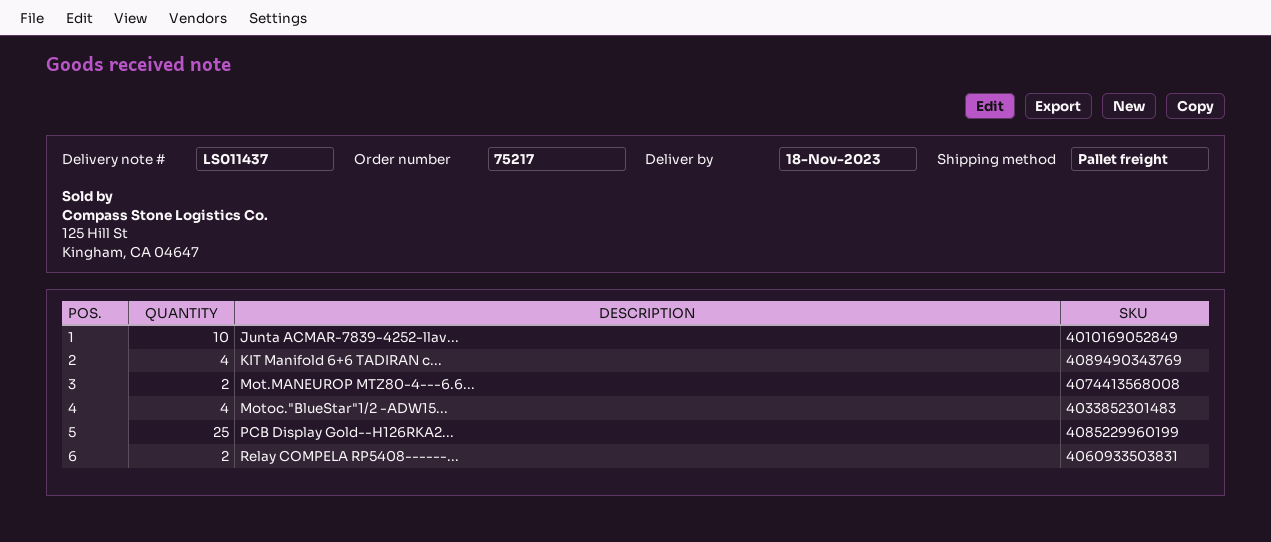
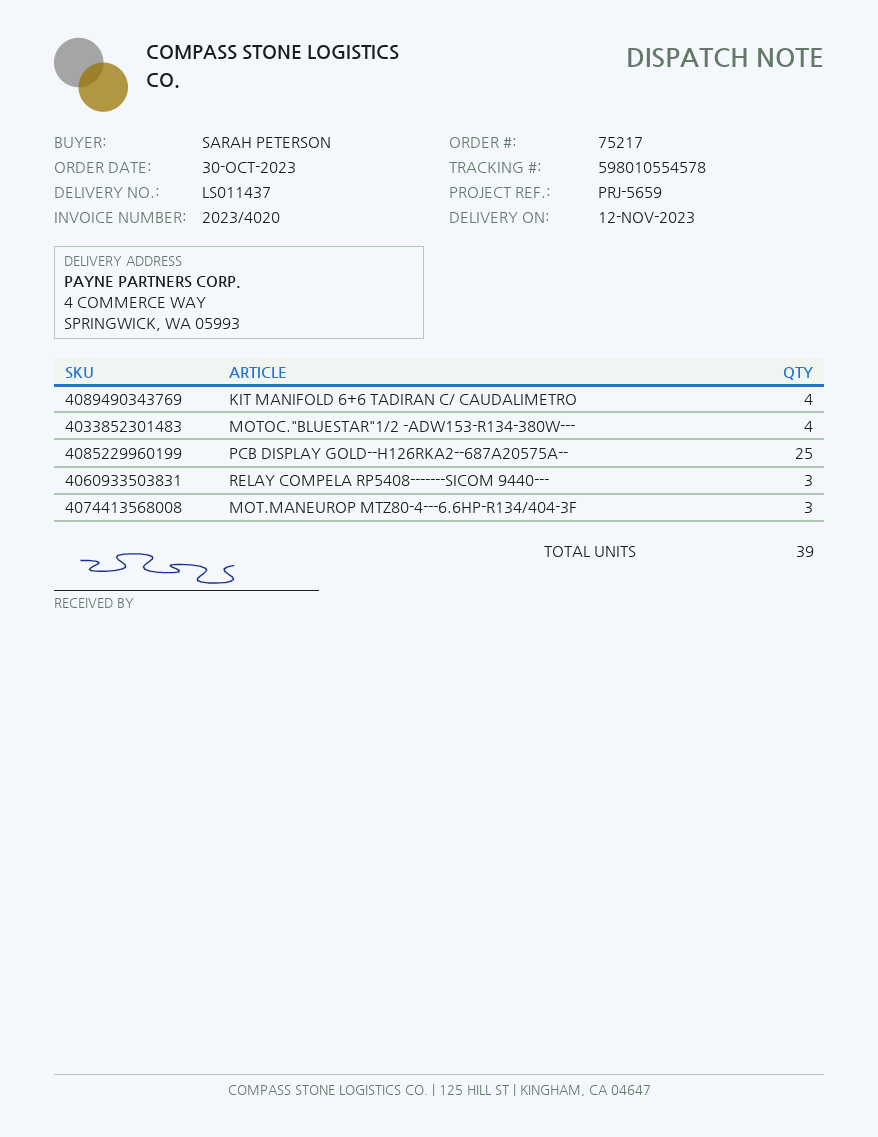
delivery date: 2023-11-18 -> 2023-11-12
Junta ACMAR-7839-4252-llav...: 10 -> none
Mot.MANEUROP MTZ80-4---6.6...: 2 -> 3
Relay COMPELA RP5408------...: 2 -> 3

